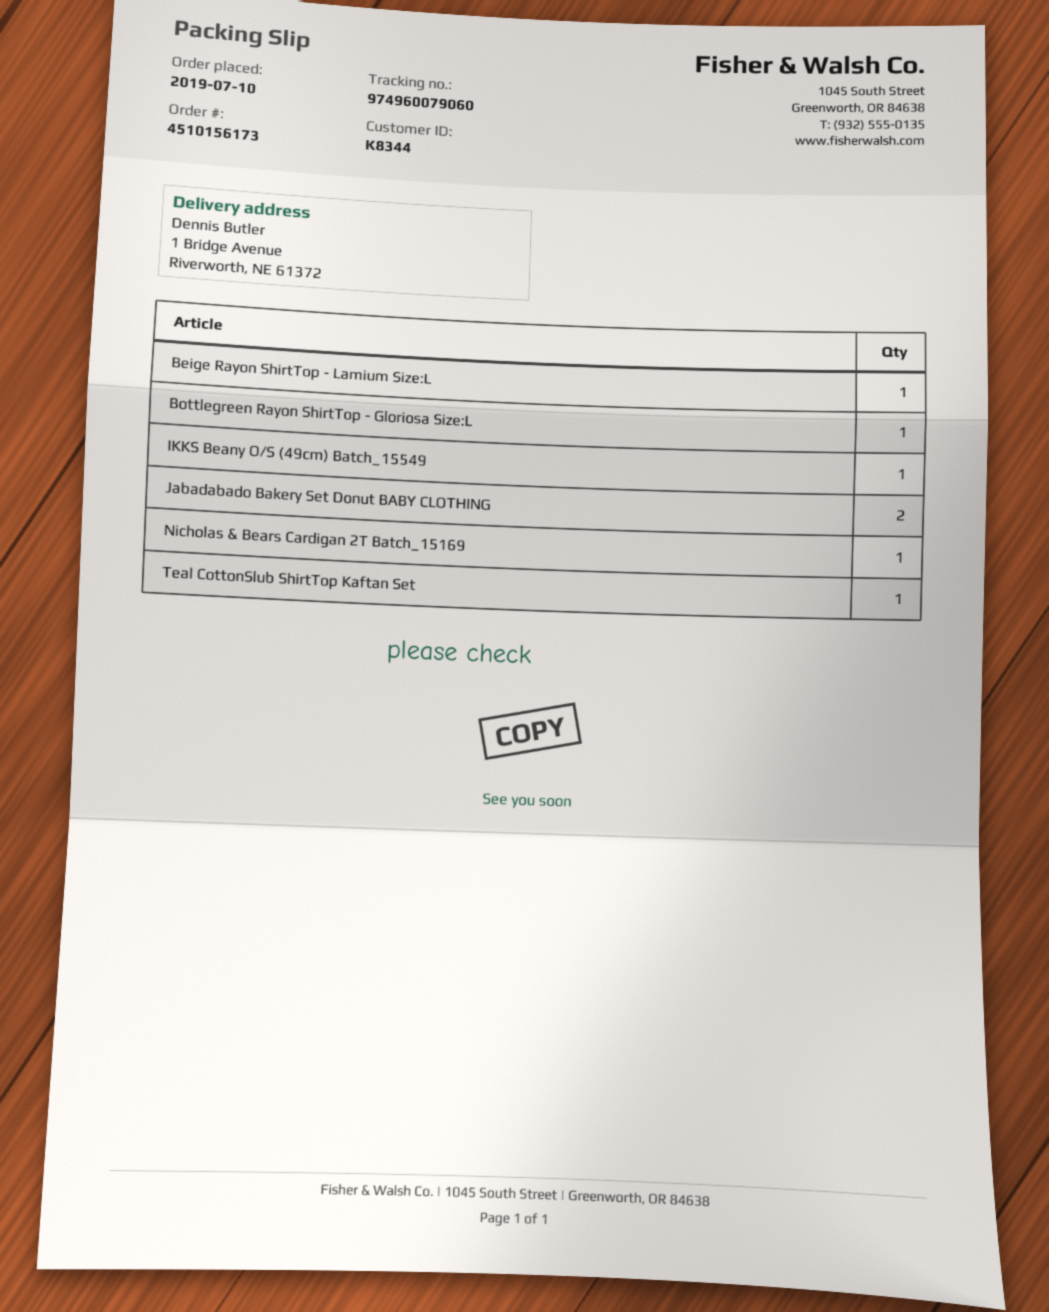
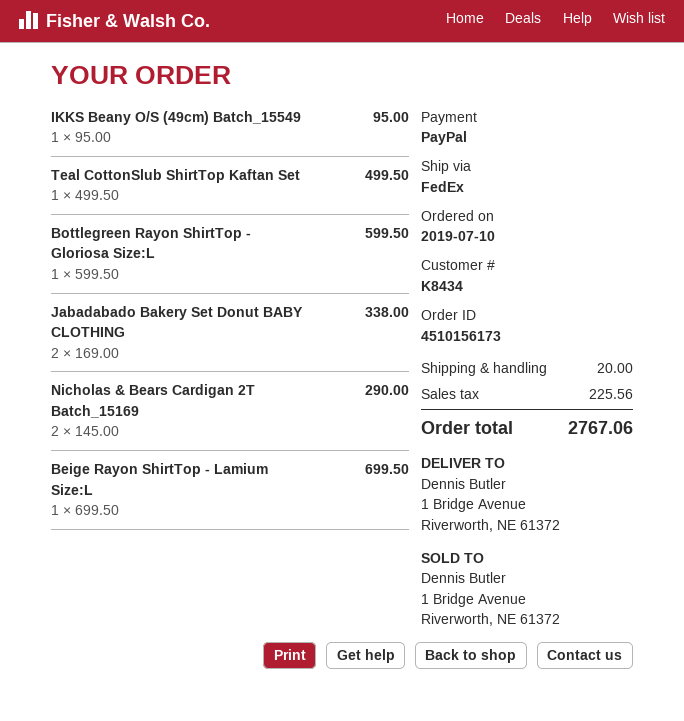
customer number: K8344 -> K8434
Nicholas & Bears Cardigan 2T Batch_15169: 1 -> 2

